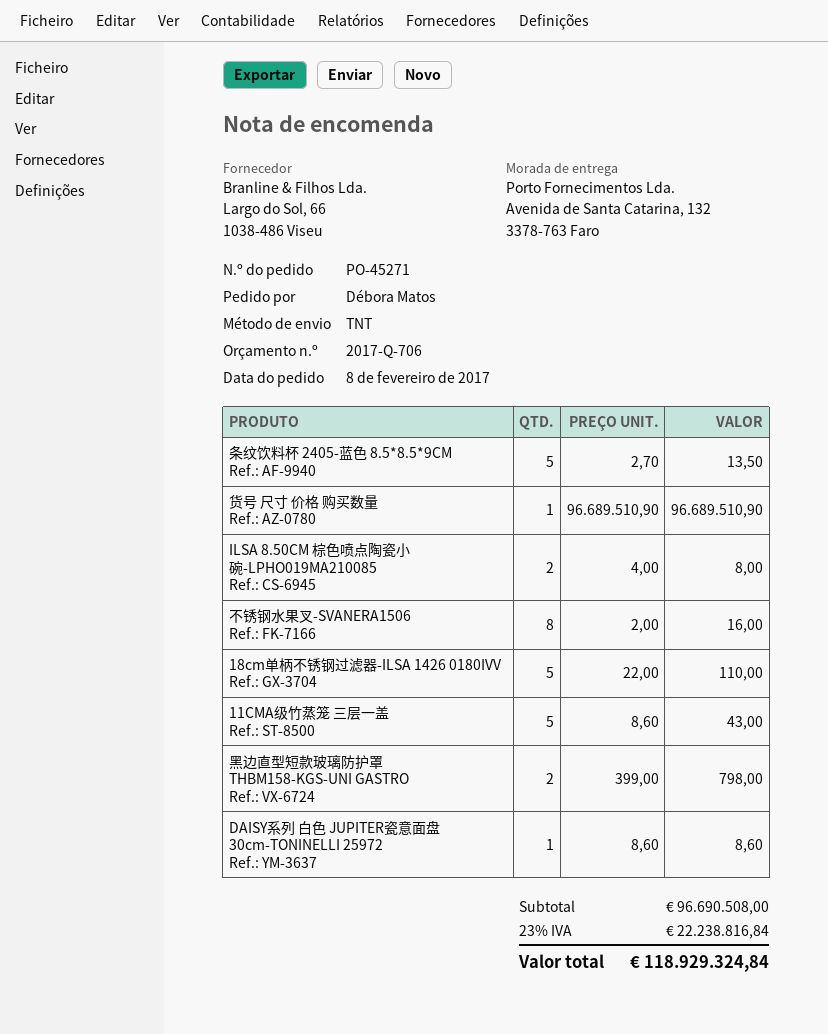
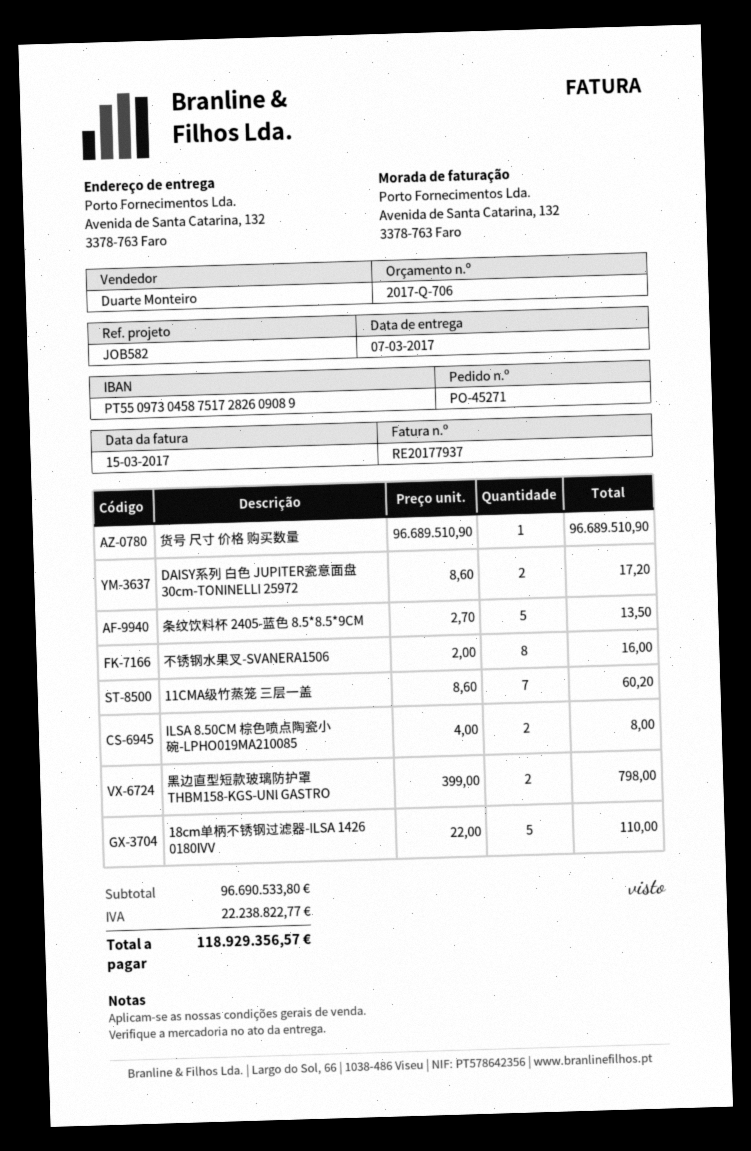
11CMA级竹蒸笼 三层一盖: 5 x 8.60 = 43.00 -> 7 x 8.60 = 60.20
DAISY系列 白色 JUPITER瓷意面盘 30cm-TONINELLI 25972: 1 x 8.60 = 8.60 -> 2 x 8.60 = 17.20
subtotal: 96690508.00 -> 96690533.80
tax: 22238816.84 -> 22238822.77
total: 118929324.84 -> 118929356.57

